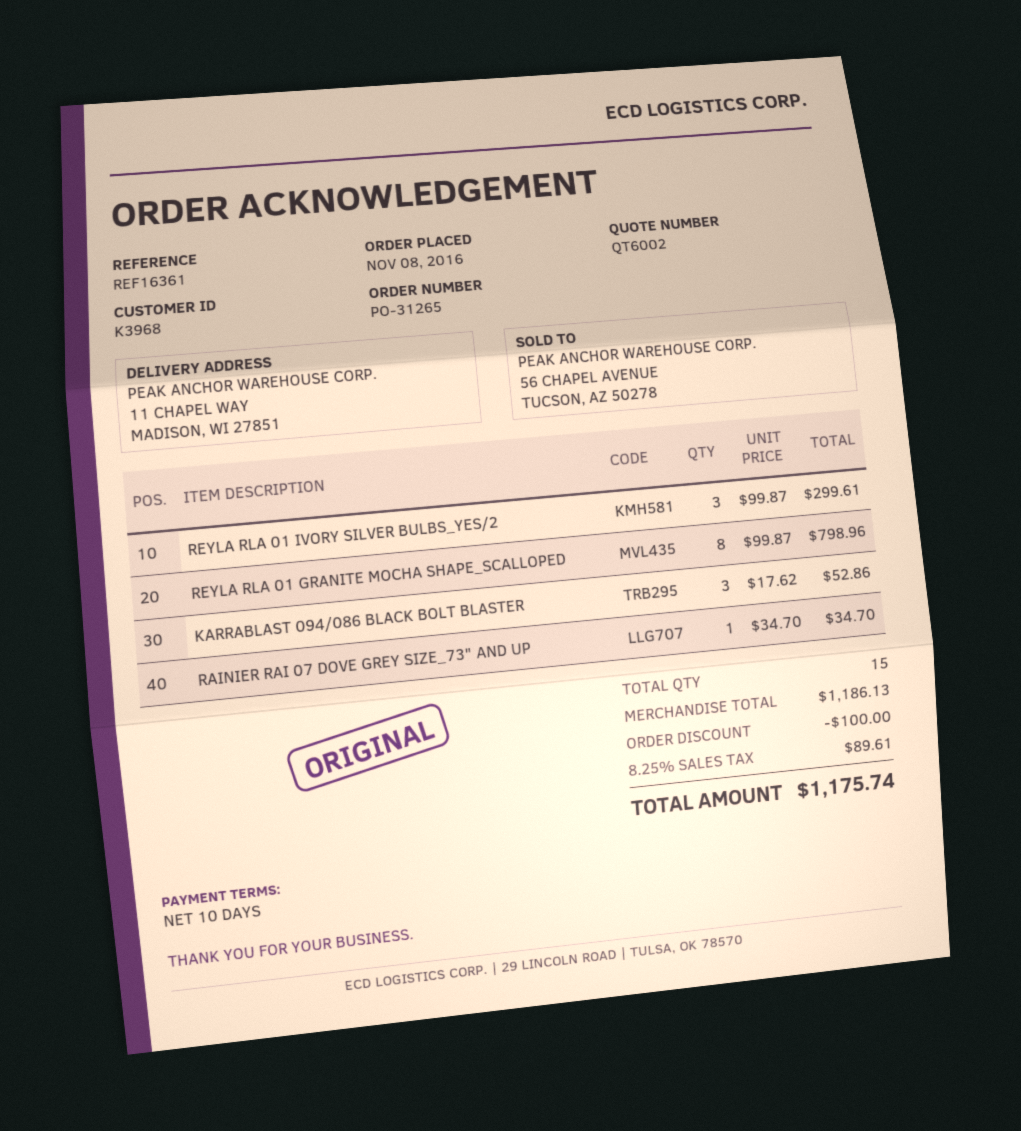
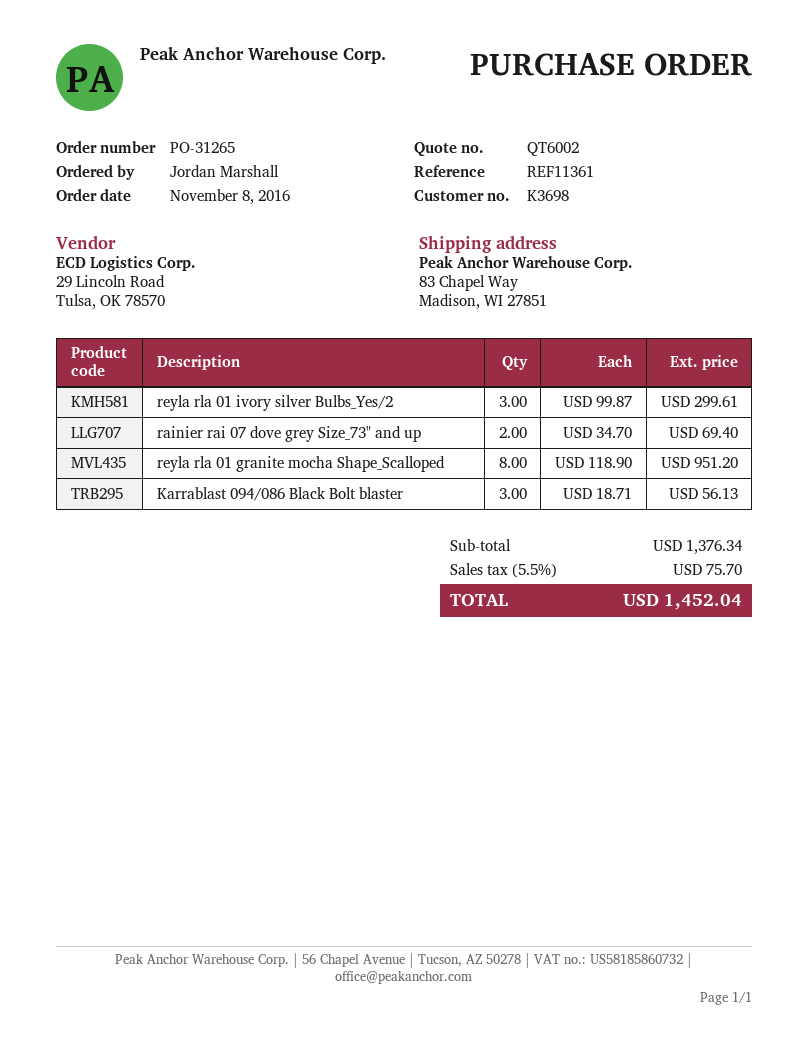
customer number: K3968 -> K3698
reference: REF16361 -> REF11361
ship to: 11 CHAPEL WAY, MADISON, WI 27851 -> 83 Chapel Way, Madison, WI 27851
REYLA RLA 01 GRANITE MOCHA SHAPE_SCALLOPED: 8 x 99.87 = 798.96 -> 8 x 118.90 = 951.20
KARRABLAST 094/086 BLACK BOLT BLASTER: 3 x 17.62 = 52.86 -> 3 x 18.71 = 56.13
RAINIER RAI 07 DOVE GREY SIZE_73" AND UP: 1 x 34.70 = 34.70 -> 2 x 34.70 = 69.40
subtotal: 1186.13 -> 1376.34
discount: 100.00 -> none
tax: 8.25% = 89.61 -> 5.5% = 75.70
total: 1175.74 -> 1452.04

